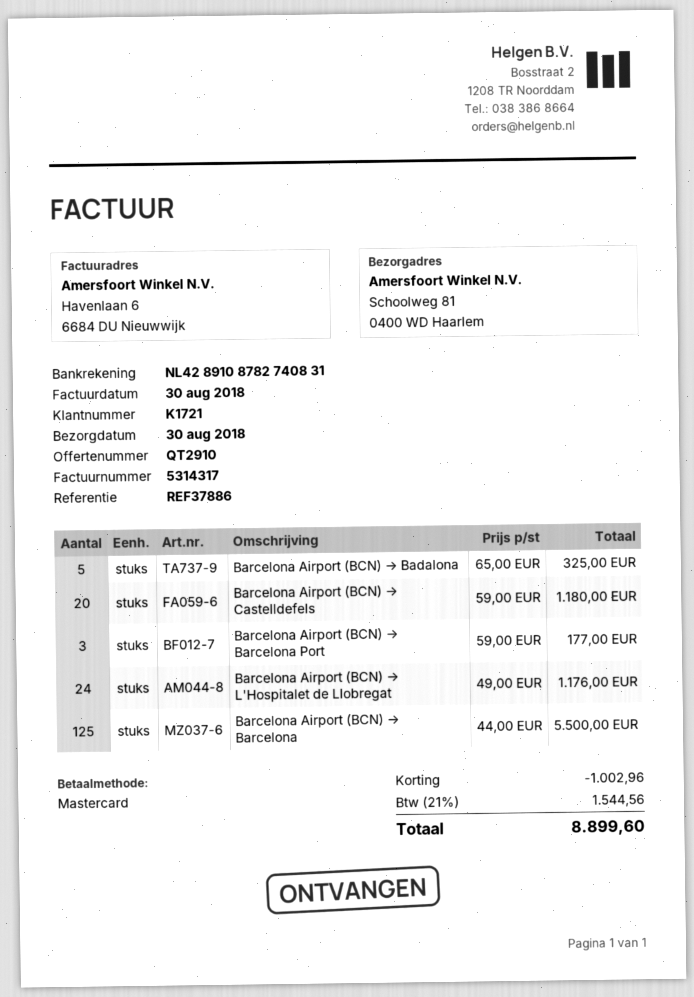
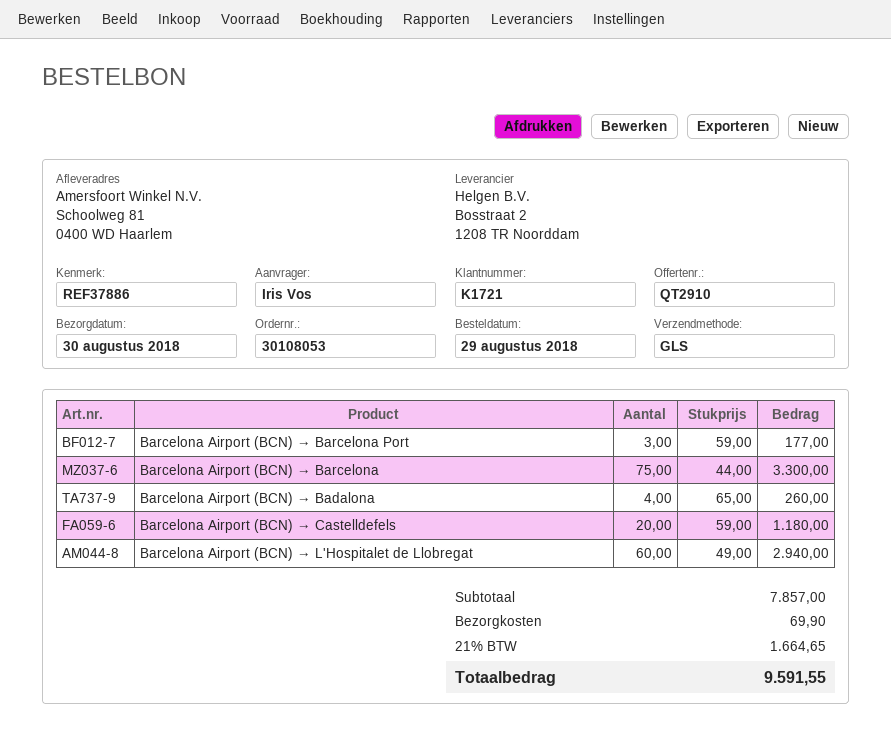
Barcelona Airport (BCN) → Badalona: 5 x 65.00 = 325.00 -> 4 x 65.00 = 260.00
Barcelona Airport (BCN) → L'Hospitalet de Llobregat: 24 x 49.00 = 1176.00 -> 60 x 49.00 = 2940.00
Barcelona Airport (BCN) → Barcelona: 125 x 44.00 = 5500.00 -> 75 x 44.00 = 3300.00
discount: 1002.96 -> none
shipping: none -> 69.90
tax: 21% = 1544.56 -> 21% = 1664.65
total: 8899.60 -> 9591.55

